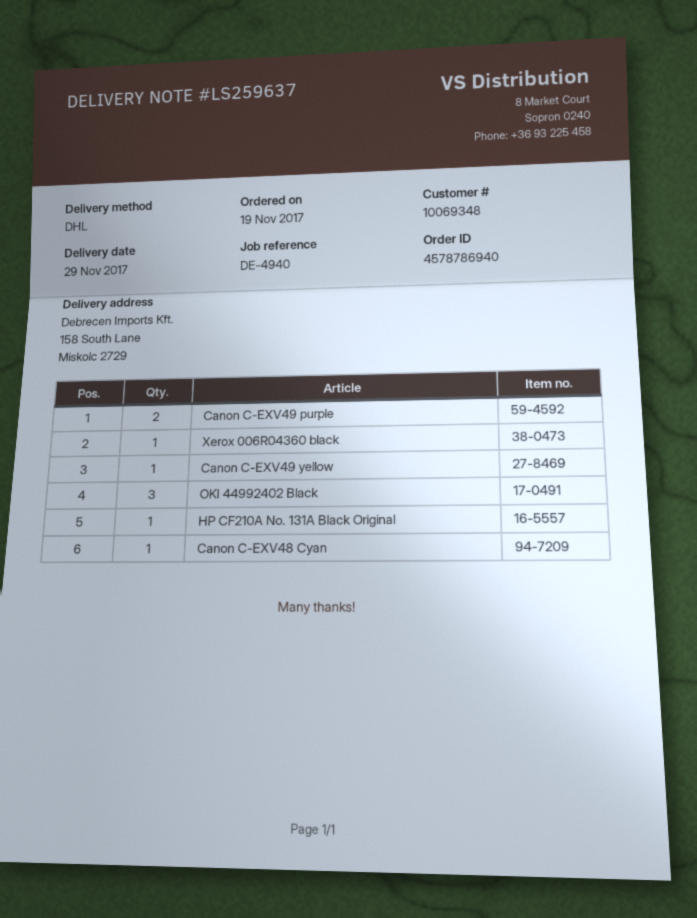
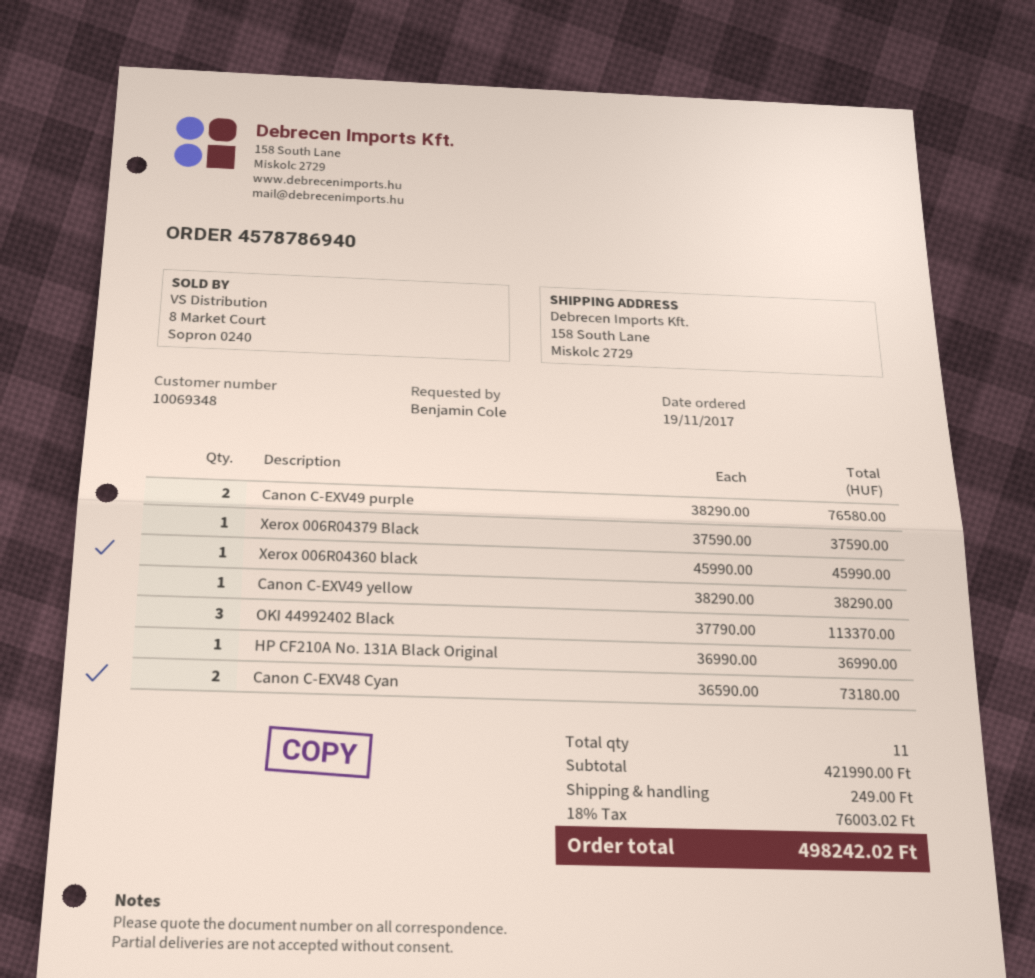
Canon C-EXV48 Cyan: 1 -> 2
Xerox 006R04379 Black: none -> 1

